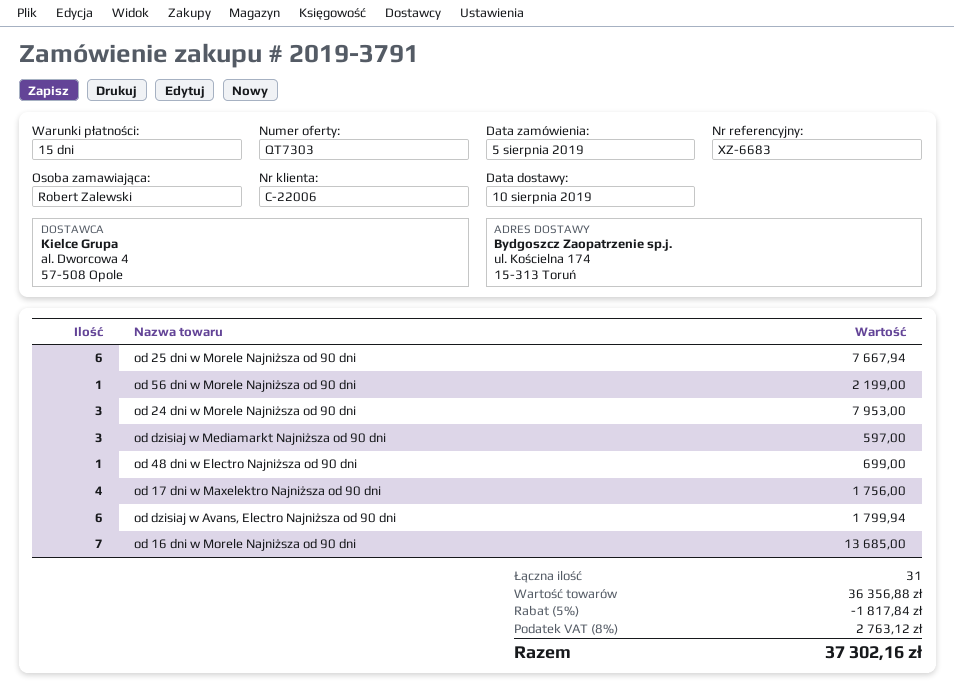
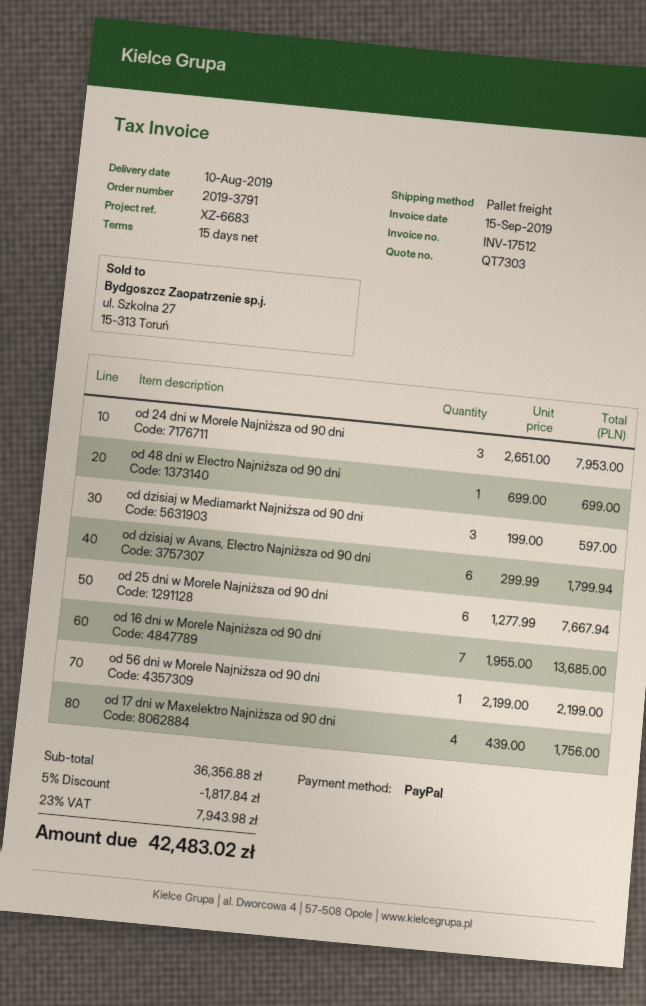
tax: 8% = 2763.12 -> 23% = 7943.98
total: 37302.16 -> 42483.02

